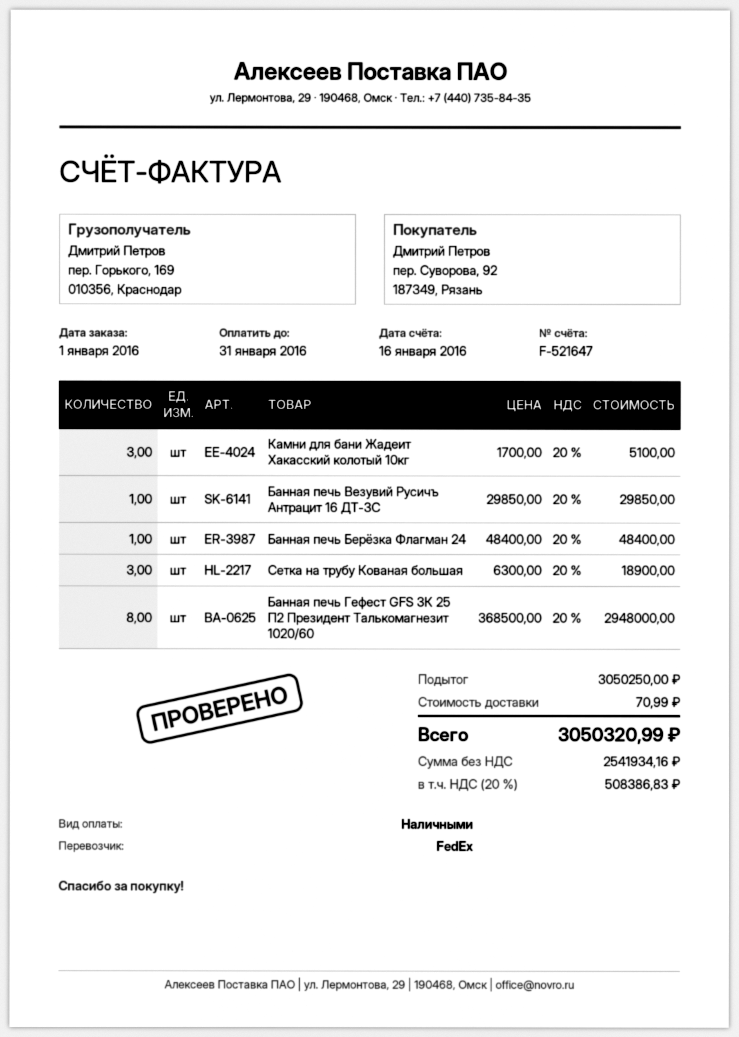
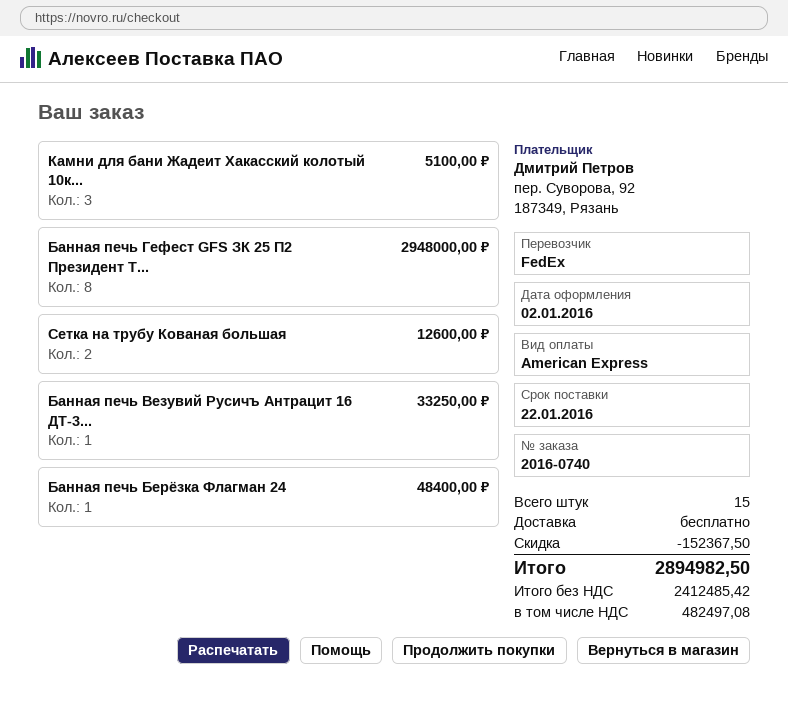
order date: 2016-01-01 -> 2016-01-02
payment method: cash -> American Express
Банная печь Везувий Русичъ Антрацит 16 ДТ-3С: 1 for 29850.00 -> 1 for 33250.00
Сетка на трубу Кованая большая: 3 for 18900.00 -> 2 for 12600.00
discount: none -> 152367.50
shipping: 70.99 -> 0.00
net: 2541934.16 -> 2412485.42
tax: 508386.83 -> 482497.08
total: 3050320.99 -> 2894982.50

